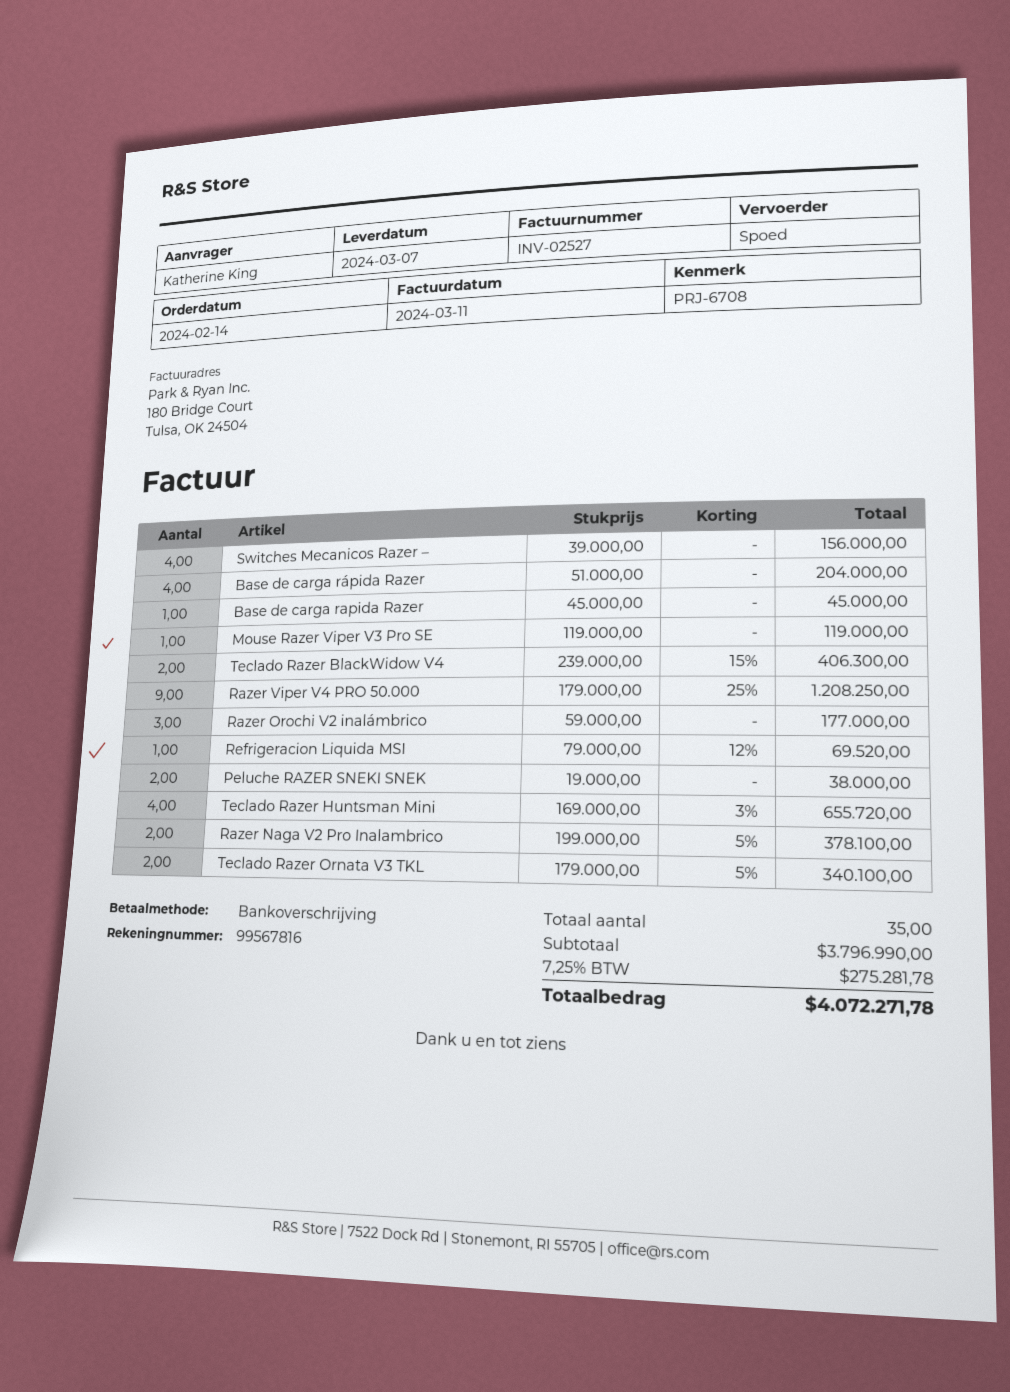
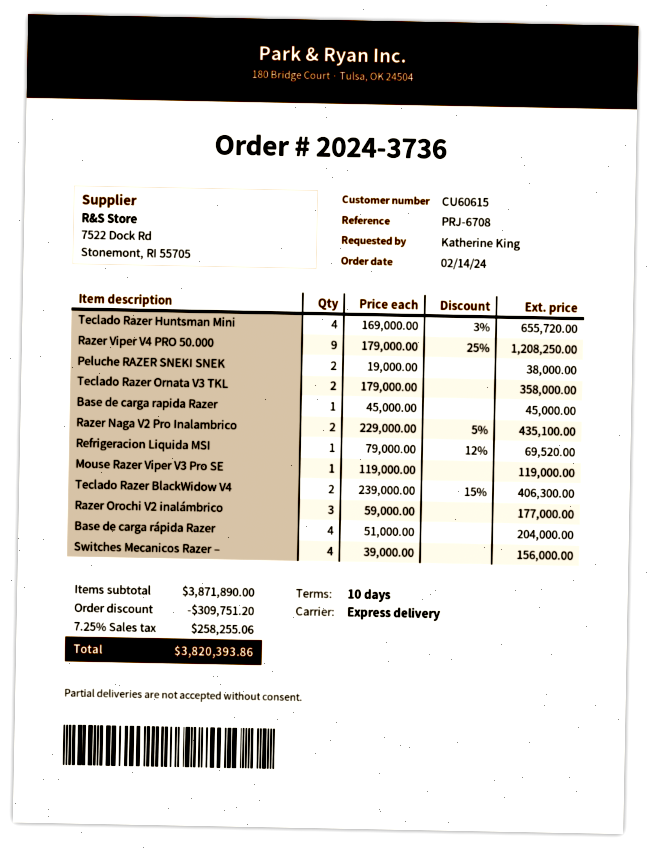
Razer Naga V2 Pro Inalambrico: 2 x 199000.00 - 5% = 378100.00 -> 2 x 229000.00 - 5% = 435100.00
Teclado Razer Ornata V3 TKL: 2 x 179000.00 - 5% = 340100.00 -> 2 x 179000.00 = 358000.00
subtotal: 3796990.00 -> 3871890.00
discount: none -> 309751.20
tax: 7.25% = 275281.78 -> 7.25% = 258255.06
total: 4072271.78 -> 3820393.86

